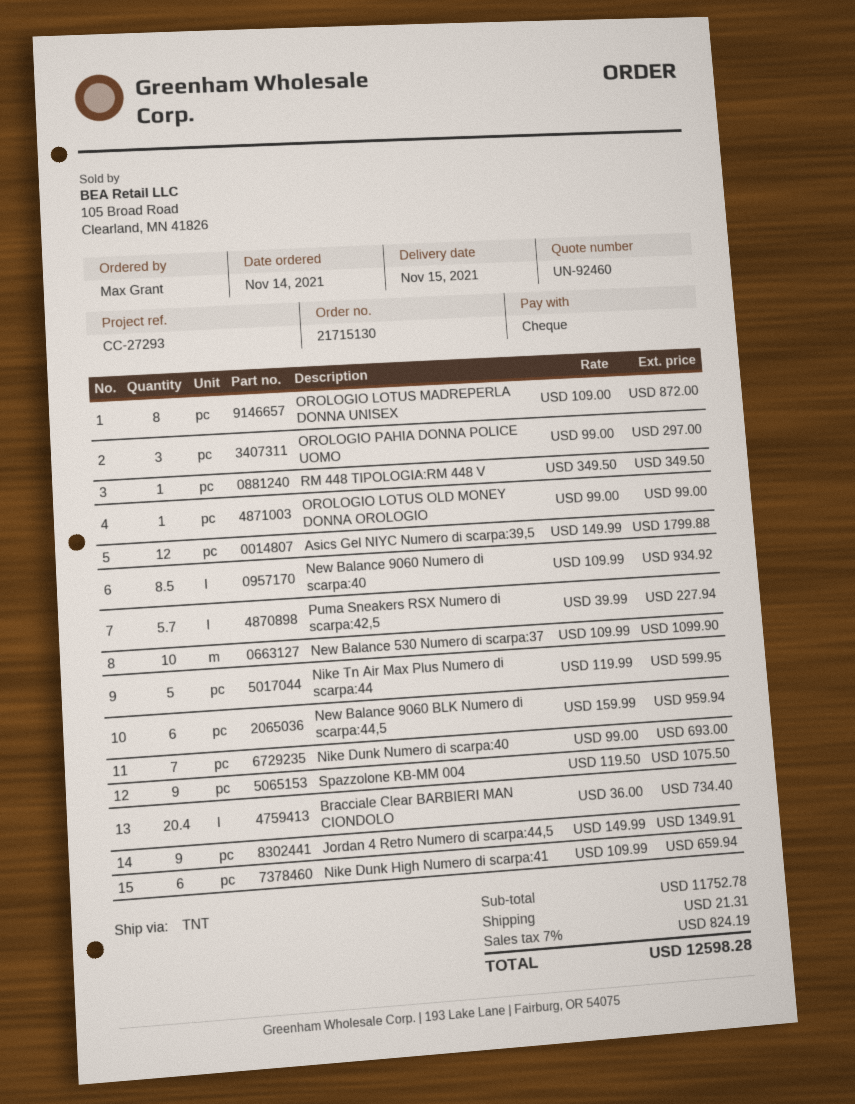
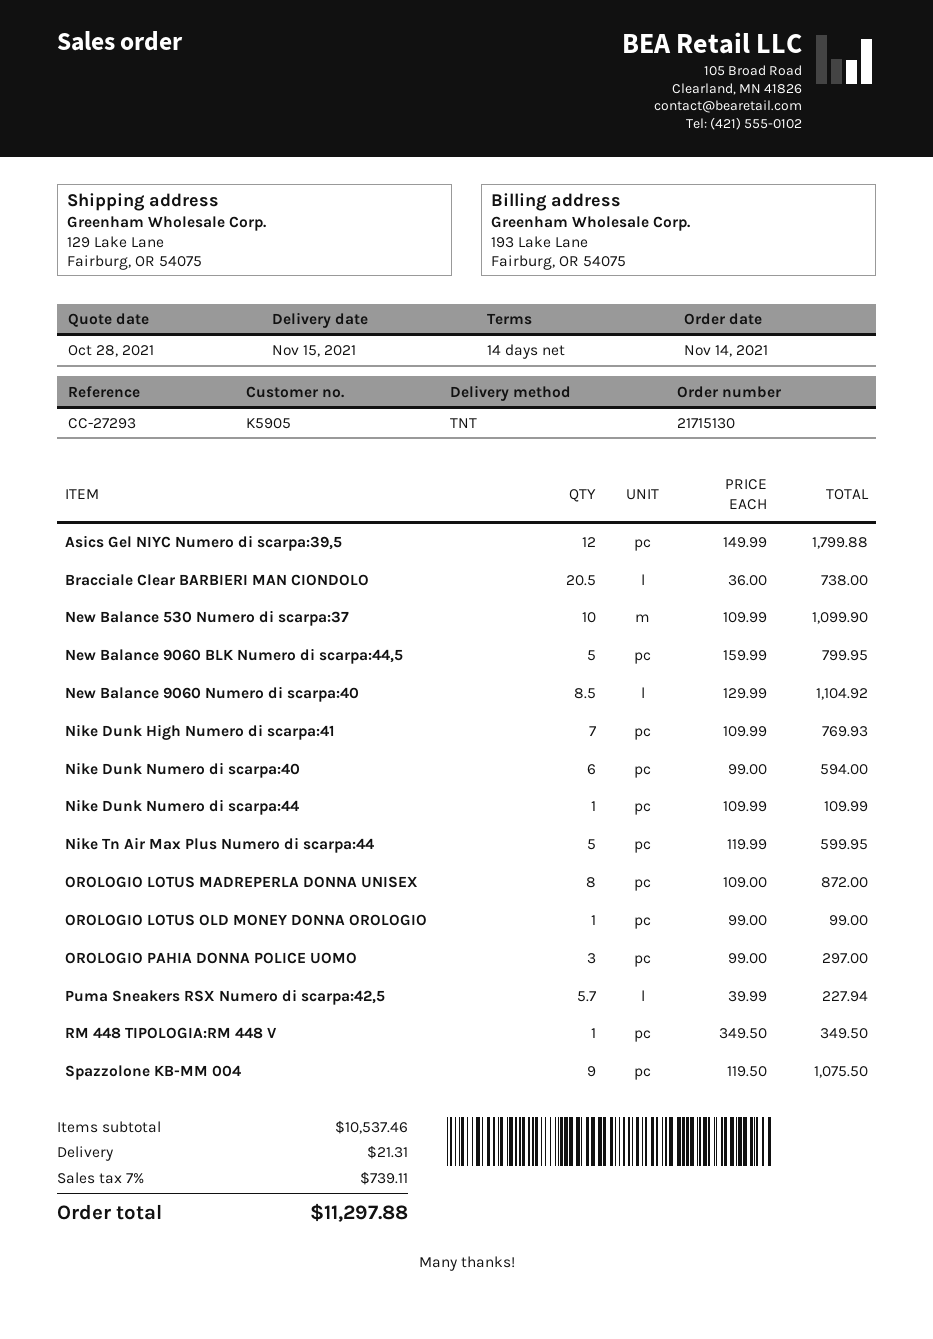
New Balance 9060 Numero di scarpa:40: 8.5 x 109.99 = 934.92 -> 8.5 x 129.99 = 1104.92
New Balance 9060 BLK Numero di scarpa:44,5: 6 x 159.99 = 959.94 -> 5 x 159.99 = 799.95
Nike Dunk Numero di scarpa:40: 7 x 99.00 = 693.00 -> 6 x 99.00 = 594.00
Bracciale Clear BARBIERI MAN CIONDOLO: 20.4 x 36.00 = 734.40 -> 20.5 x 36.00 = 738.00
Jordan 4 Retro Numero di scarpa:44,5: 9 x 149.99 = 1349.91 -> none
Nike Dunk High Numero di scarpa:41: 6 x 109.99 = 659.94 -> 7 x 109.99 = 769.93
Nike Dunk Numero di scarpa:44: none -> 1 x 109.99 = 109.99
subtotal: 11752.78 -> 10537.46
tax: 7% = 824.19 -> 7% = 739.11
total: 12598.28 -> 11297.88

